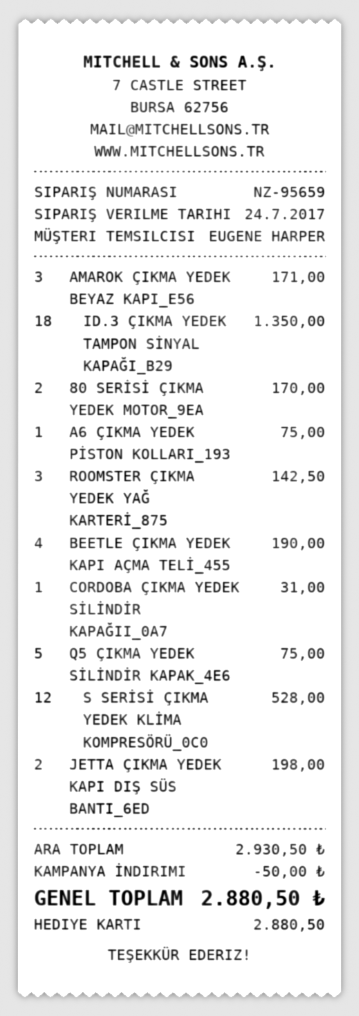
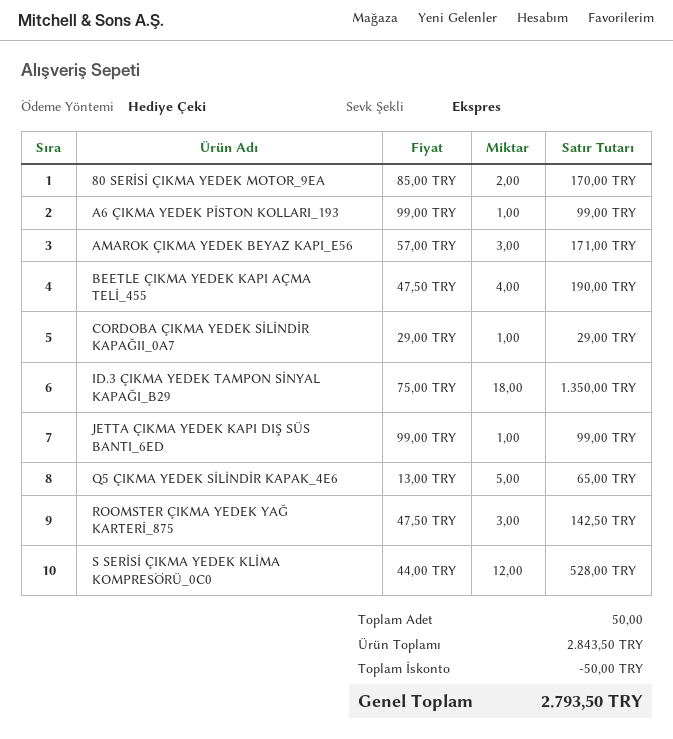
A6 ÇIKMA YEDEK PİSTON KOLLARI_193: 1 for 75.00 -> 1 for 99.00
CORDOBA ÇIKMA YEDEK SİLİNDİR KAPAĞII_0A7: 1 for 31.00 -> 1 for 29.00
Q5 ÇIKMA YEDEK SİLİNDİR KAPAK_4E6: 5 for 75.00 -> 5 for 65.00
JETTA ÇIKMA YEDEK KAPI DIŞ SÜS BANTI_6ED: 2 for 198.00 -> 1 for 99.00
subtotal: 2930.50 -> 2843.50
total: 2880.50 -> 2793.50

